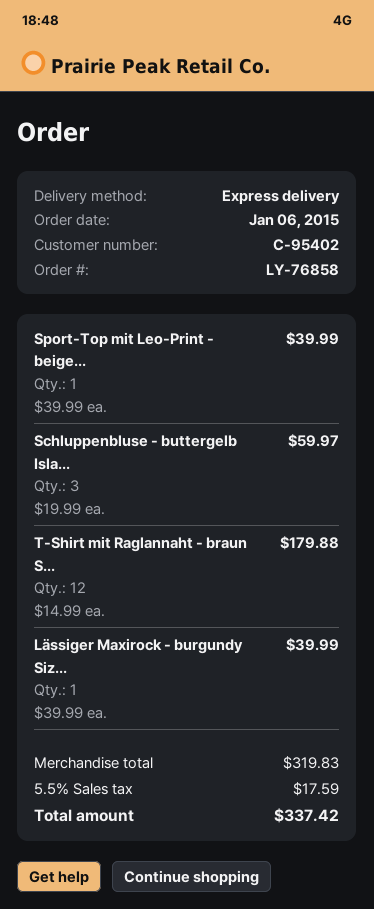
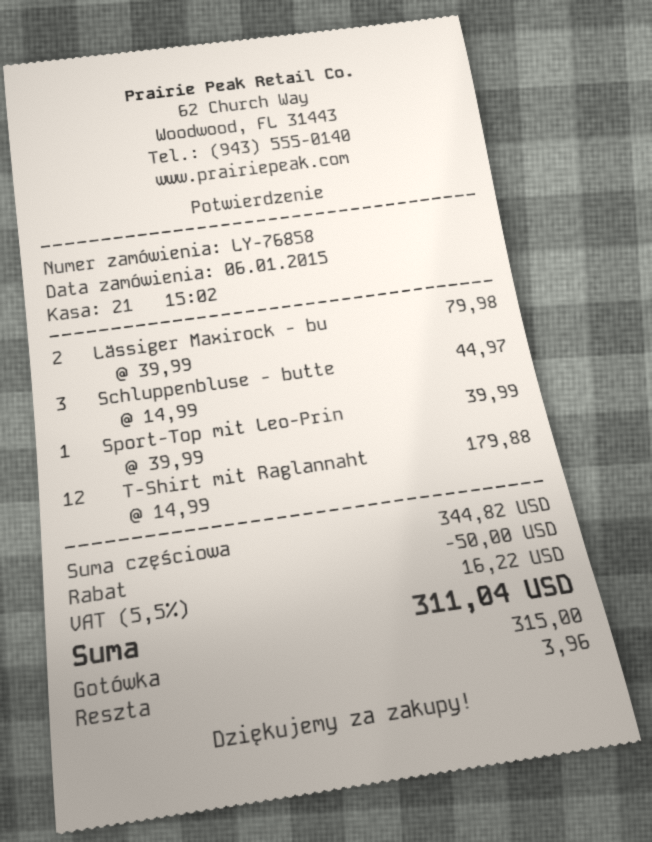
Schluppenbluse - buttergelb Isla...: 3 x 19.99 = 59.97 -> 3 x 14.99 = 44.97
Lässiger Maxirock - burgundy Siz...: 1 x 39.99 = 39.99 -> 2 x 39.99 = 79.98
subtotal: 319.83 -> 344.82
discount: none -> 50.00
tax: 5.5% = 17.59 -> 5.5% = 16.22
total: 337.42 -> 311.04

